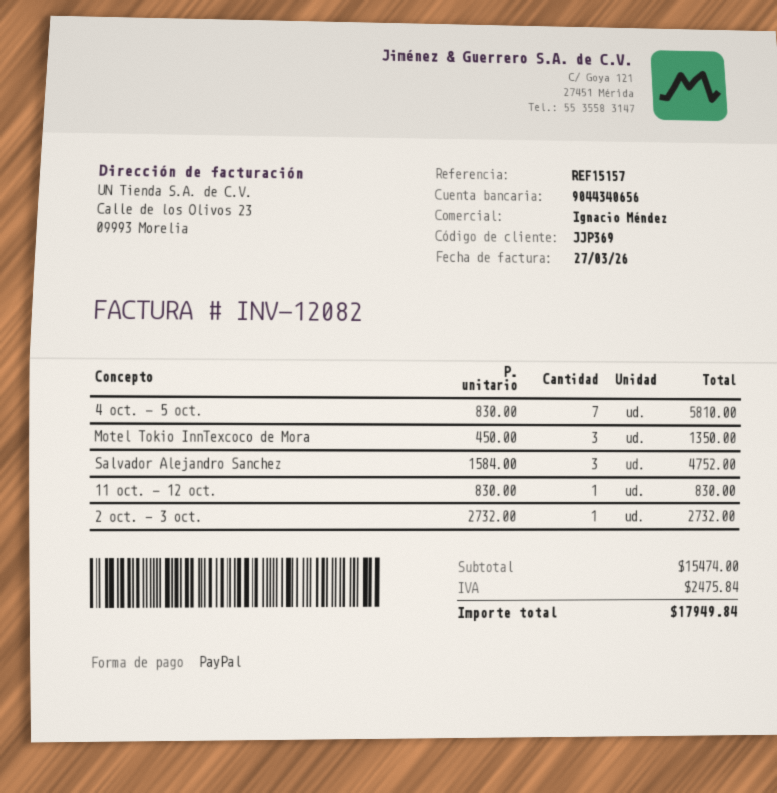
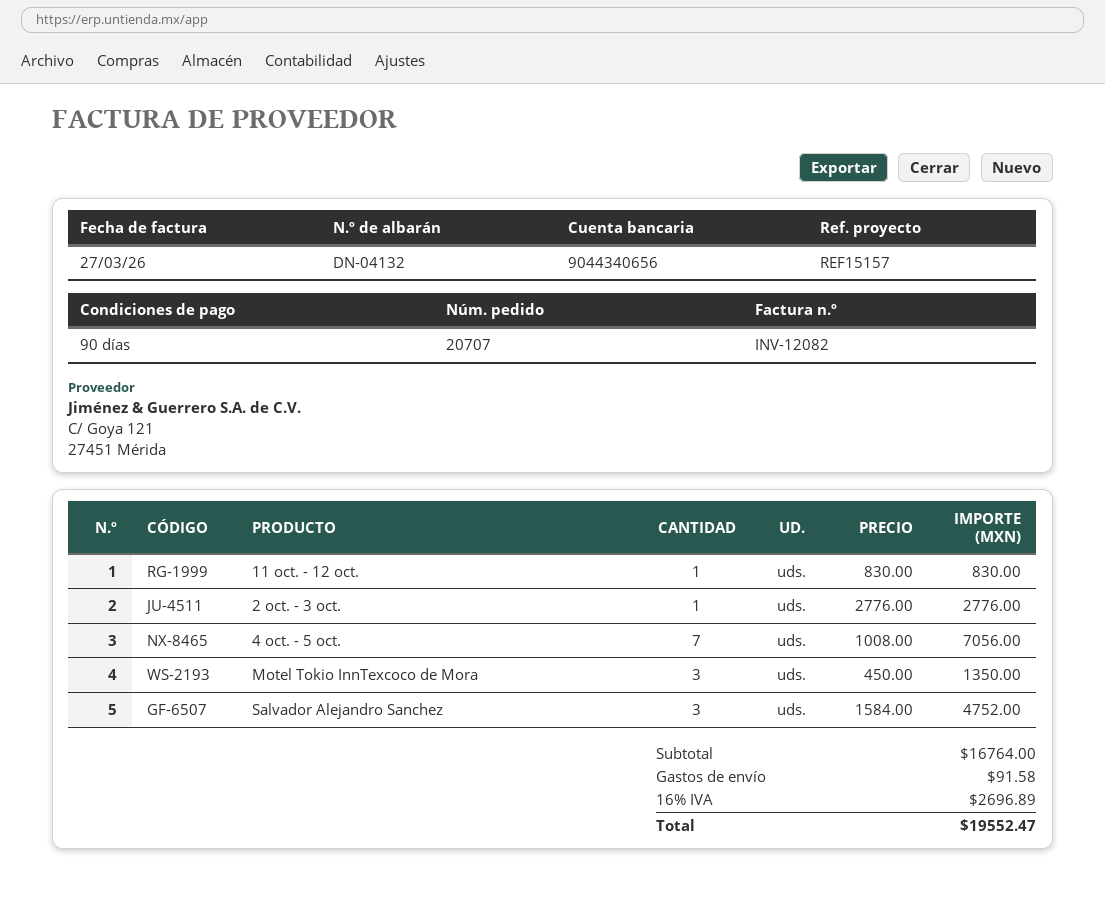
4 oct. - 5 oct.: 7 x 830.00 = 5810.00 -> 7 x 1008.00 = 7056.00
2 oct. - 3 oct.: 1 x 2732.00 = 2732.00 -> 1 x 2776.00 = 2776.00
subtotal: 15474.00 -> 16764.00
shipping: none -> 91.58
tax: 2475.84 -> 2696.89
total: 17949.84 -> 19552.47

